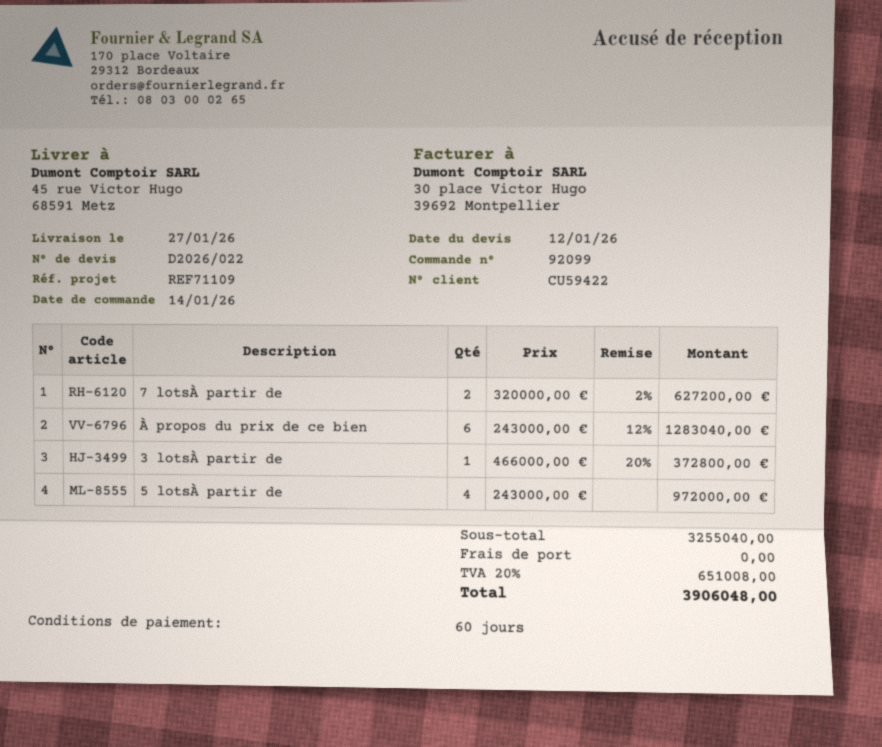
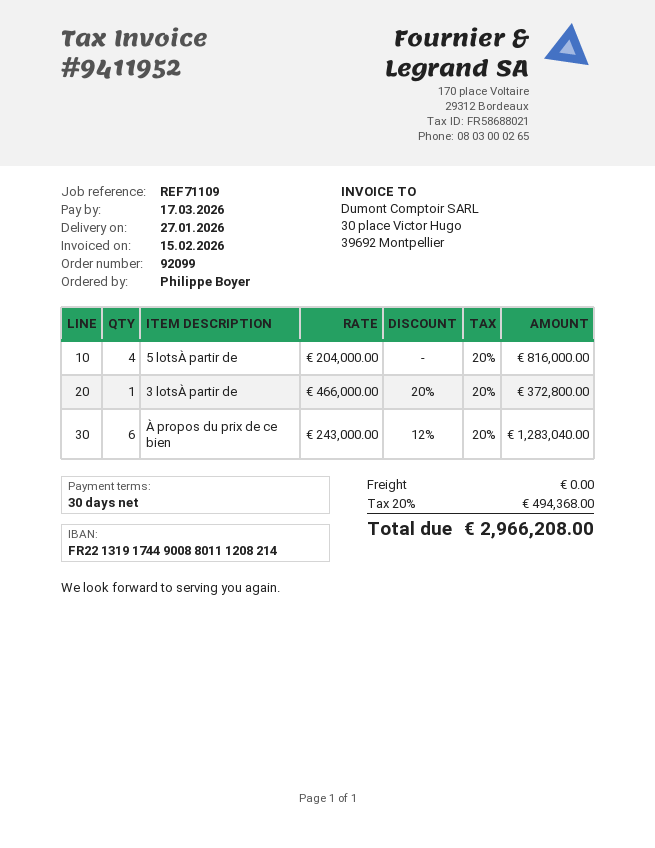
payment terms: 60 days -> 30 days
7 lotsÀ partir de: 2 x 320000.00 - 2% = 627200.00 -> none
5 lotsÀ partir de: 4 x 243000.00 = 972000.00 -> 4 x 204000.00 = 816000.00
tax: 20% = 651008.00 -> 20% = 494368.00
total: 3906048.00 -> 2966208.00

